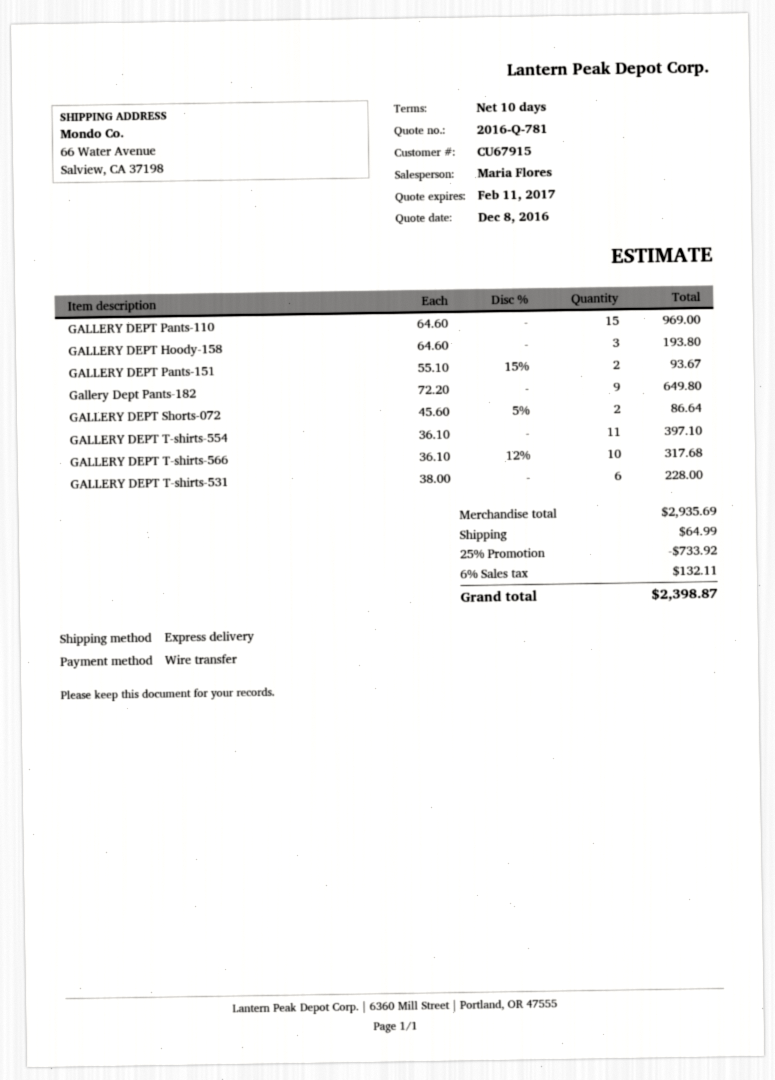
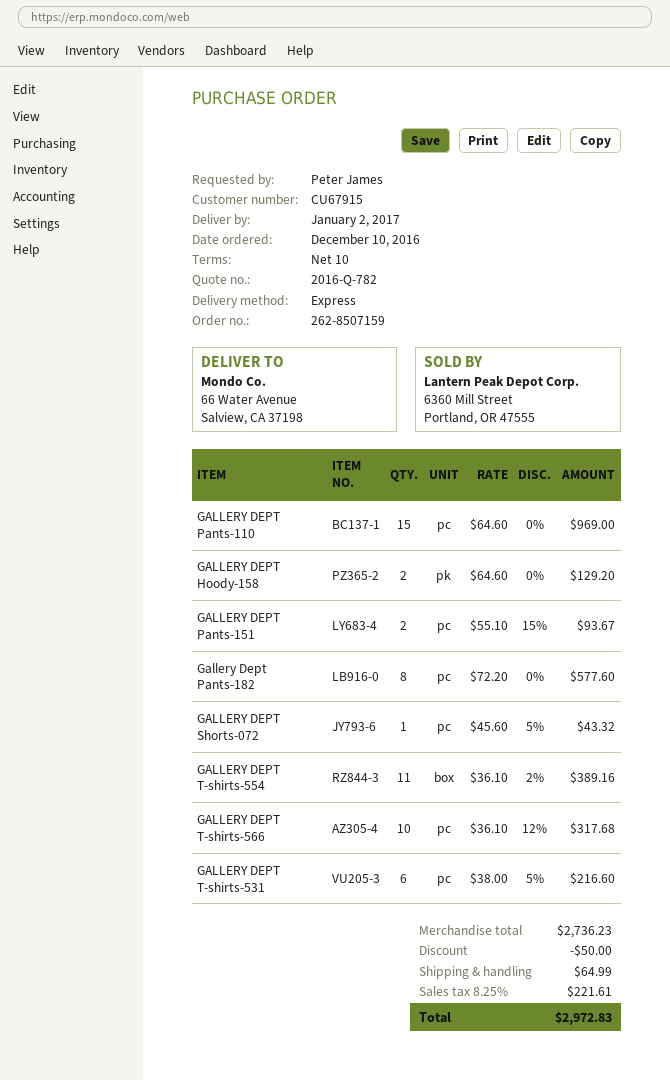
quote number: 2016-Q-781 -> 2016-Q-782
GALLERY DEPT Hoody-158: 3 x 64.60 = 193.80 -> 2 x 64.60 = 129.20
Gallery Dept Pants-182: 9 x 72.20 = 649.80 -> 8 x 72.20 = 577.60
GALLERY DEPT Shorts-072: 2 x 45.60 - 5% = 86.64 -> 1 x 45.60 - 5% = 43.32
GALLERY DEPT T-shirts-554: 11 x 36.10 = 397.10 -> 11 x 36.10 - 2% = 389.16
GALLERY DEPT T-shirts-531: 6 x 38.00 = 228.00 -> 6 x 38.00 - 5% = 216.60
subtotal: 2935.69 -> 2736.23
discount: 733.92 -> 50.00
tax: 6% = 132.11 -> 8.25% = 221.61
total: 2398.87 -> 2972.83

